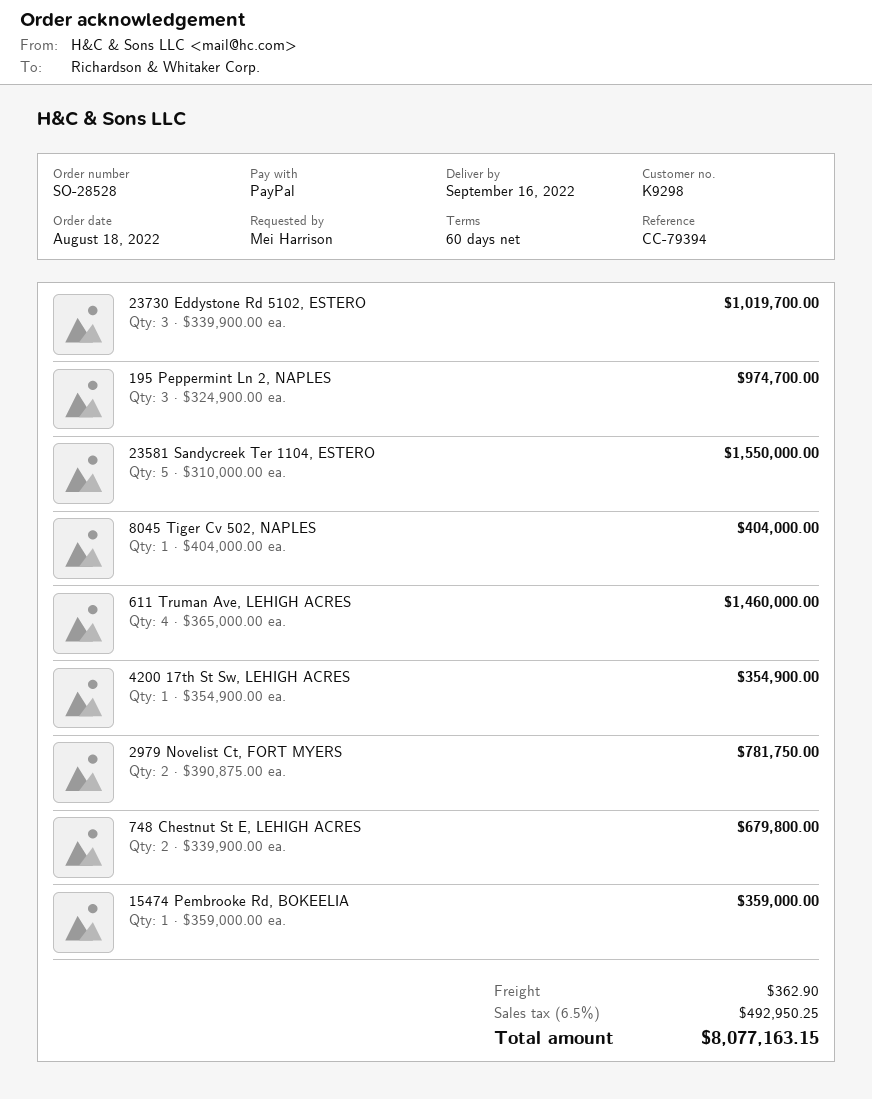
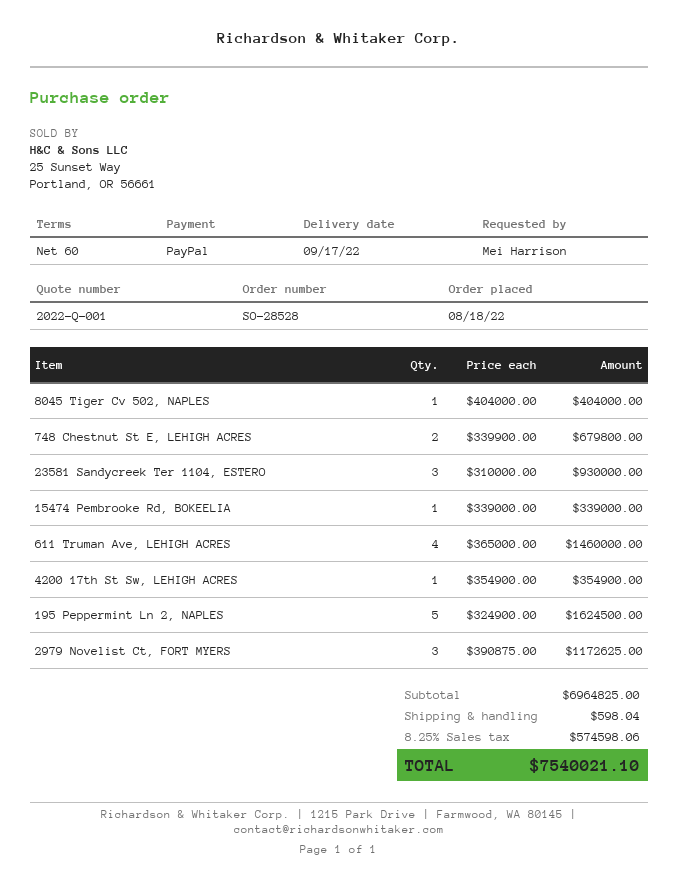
delivery date: 2022-09-16 -> 2022-09-17
23730 Eddystone Rd 5102, ESTERO: 3 x 339900.00 = 1019700.00 -> none
195 Peppermint Ln 2, NAPLES: 3 x 324900.00 = 974700.00 -> 5 x 324900.00 = 1624500.00
23581 Sandycreek Ter 1104, ESTERO: 5 x 310000.00 = 1550000.00 -> 3 x 310000.00 = 930000.00
2979 Novelist Ct, FORT MYERS: 2 x 390875.00 = 781750.00 -> 3 x 390875.00 = 1172625.00
15474 Pembrooke Rd, BOKEELIA: 1 x 359000.00 = 359000.00 -> 1 x 339000.00 = 339000.00
shipping: 362.90 -> 598.04
tax: 6.5% = 492950.25 -> 8.25% = 574598.06
total: 8077163.15 -> 7540021.10

